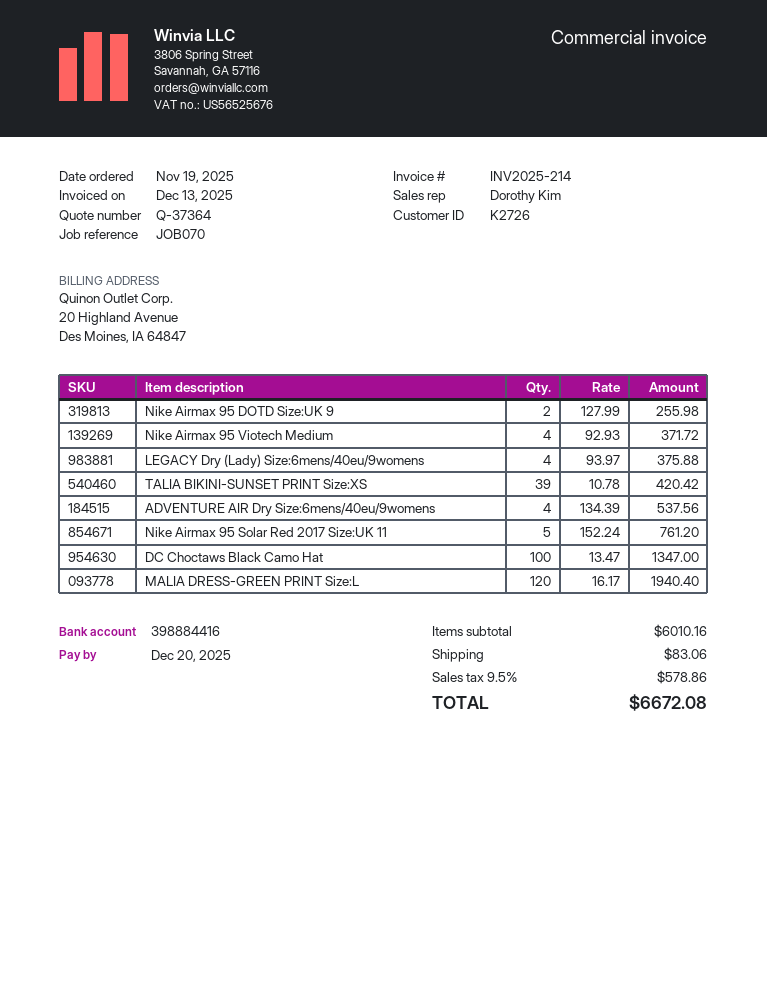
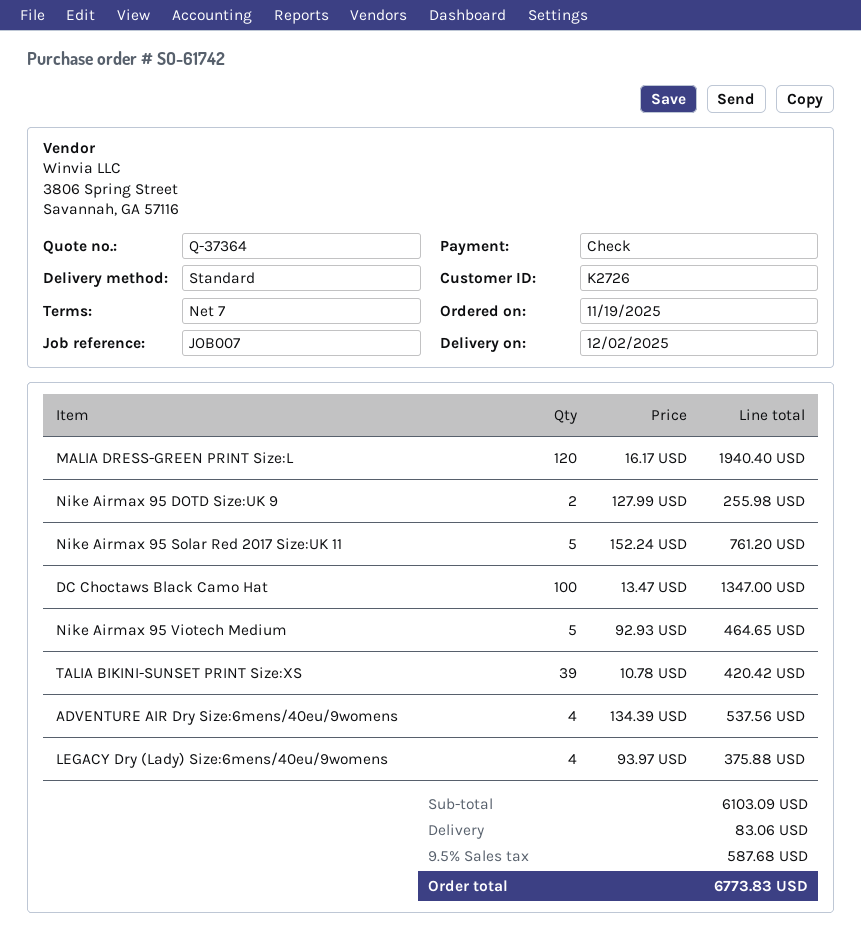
reference: JOB070 -> JOB007
Nike Airmax 95 Viotech Medium: 4 x 92.93 = 371.72 -> 5 x 92.93 = 464.65
subtotal: 6010.16 -> 6103.09
tax: 9.5% = 578.86 -> 9.5% = 587.68
total: 6672.08 -> 6773.83

